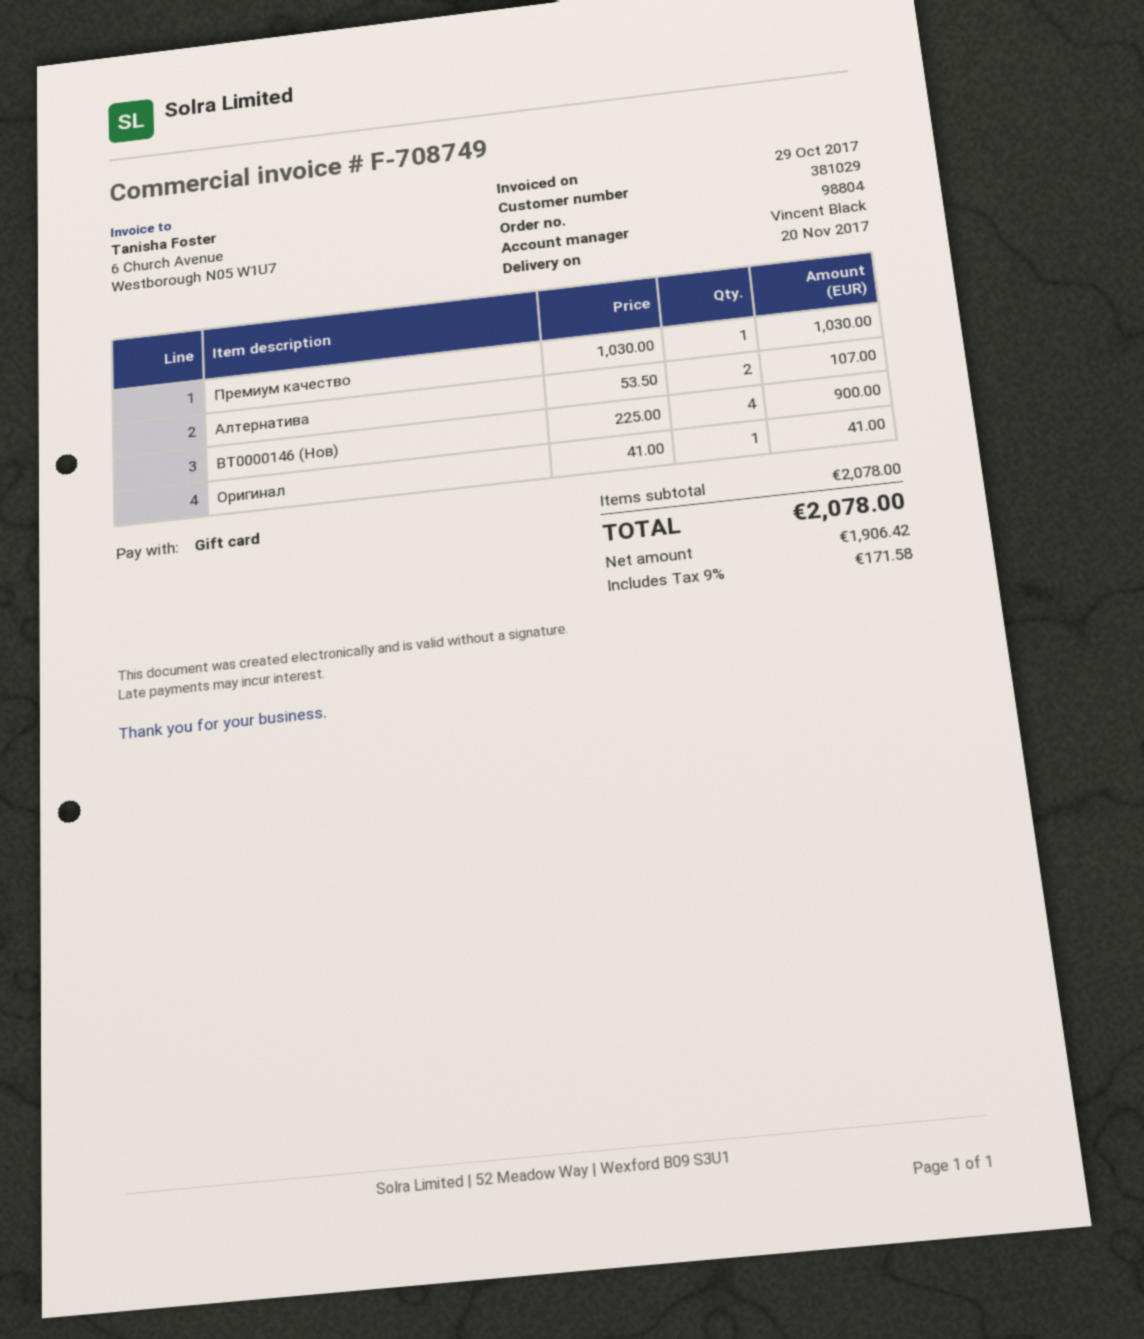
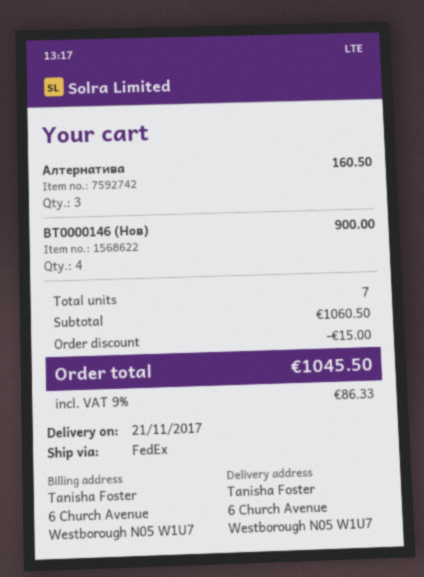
delivery date: 2017-11-20 -> 2017-11-21
Премиум качество: 1 for 1030.00 -> none
Алтернатива: 2 for 107.00 -> 3 for 160.50
Оригинал: 1 for 41.00 -> none
subtotal: 2078.00 -> 1060.50
discount: none -> 15.00
tax: 9% = 171.58 -> 9% = 86.33
total: 2078.00 -> 1045.50

